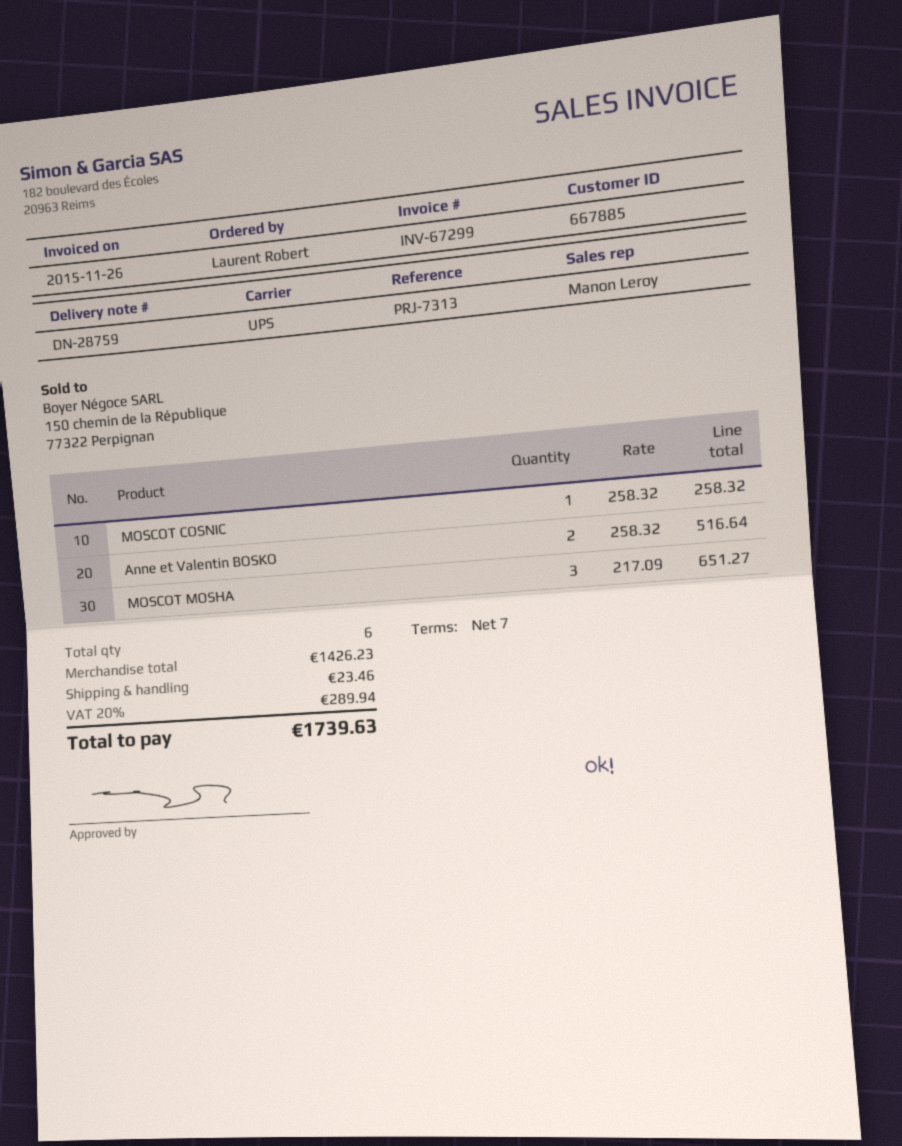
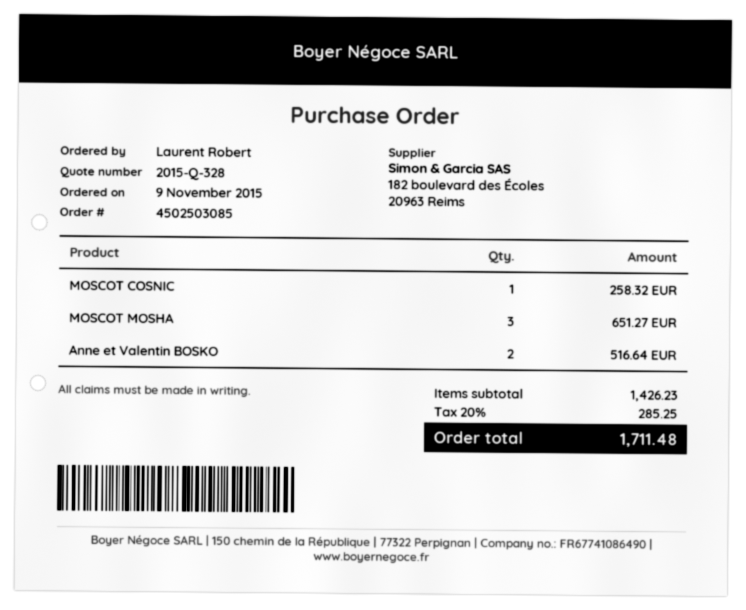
shipping: 23.46 -> none
tax: 20% = 289.94 -> 20% = 285.25
total: 1739.63 -> 1711.48

